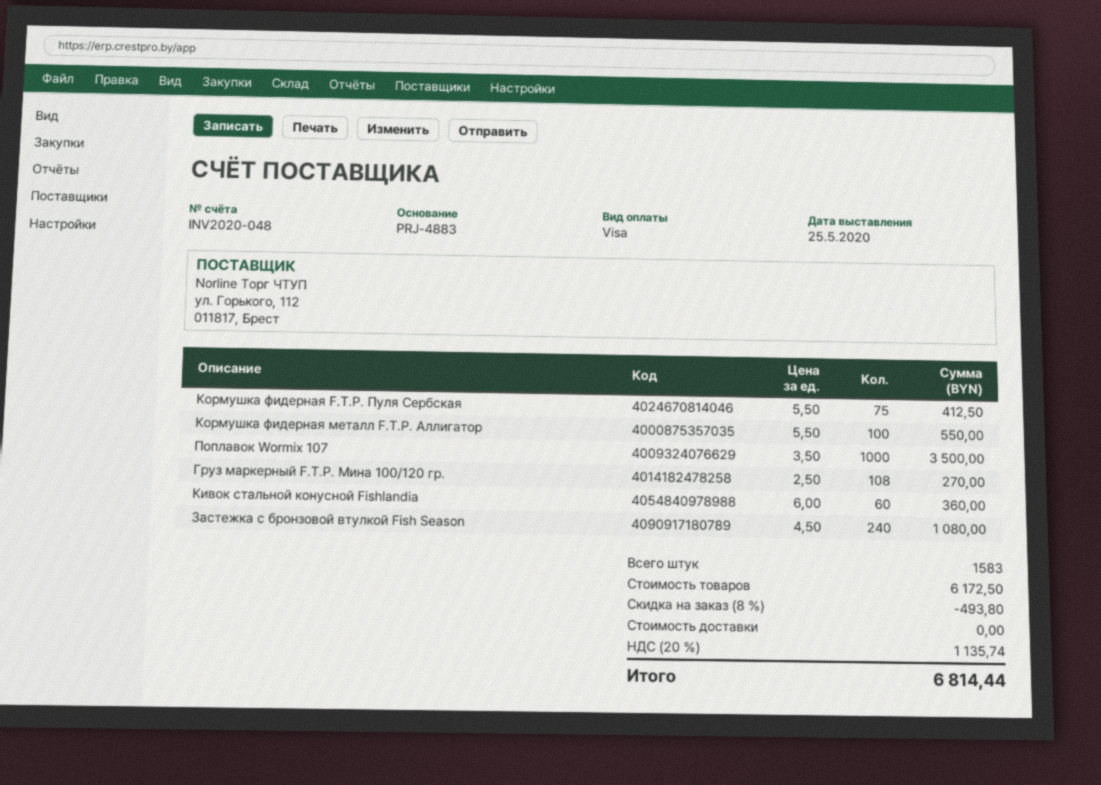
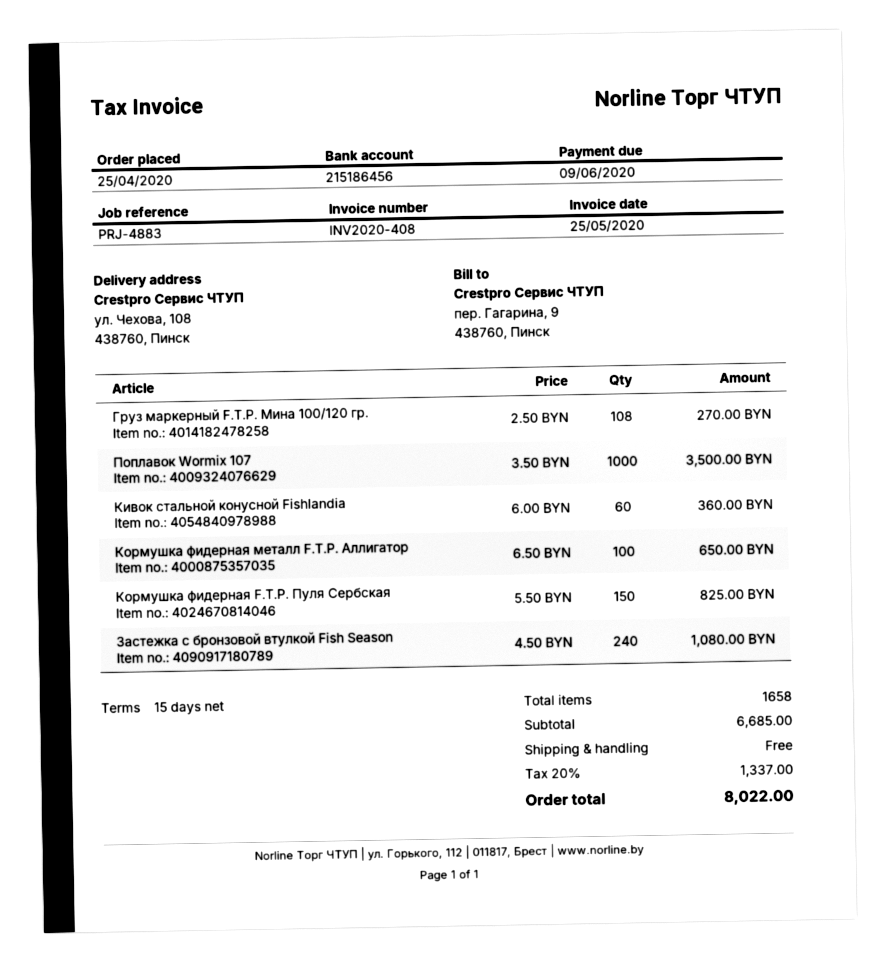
invoice number: INV2020-048 -> INV2020-408
Кормушка фидерная F.T.P. Пуля Сербская: 75 x 5.50 = 412.50 -> 150 x 5.50 = 825.00
Кормушка фидерная металл F.T.P. Аллигатор: 100 x 5.50 = 550.00 -> 100 x 6.50 = 650.00
total quantity: 1583 -> 1658
subtotal: 6172.50 -> 6685.00
discount: 8% = 493.80 -> none
tax: 20% = 1135.74 -> 20% = 1337.00
total: 6814.44 -> 8022.00

